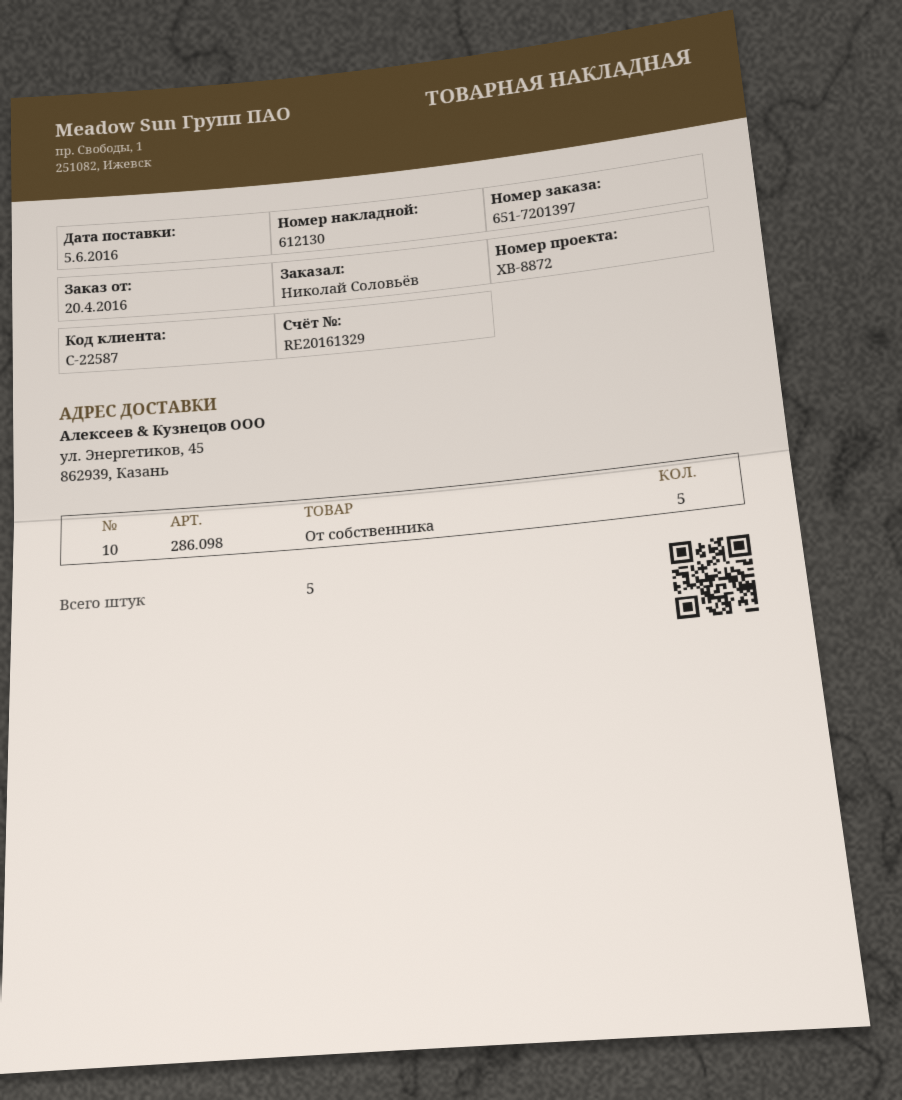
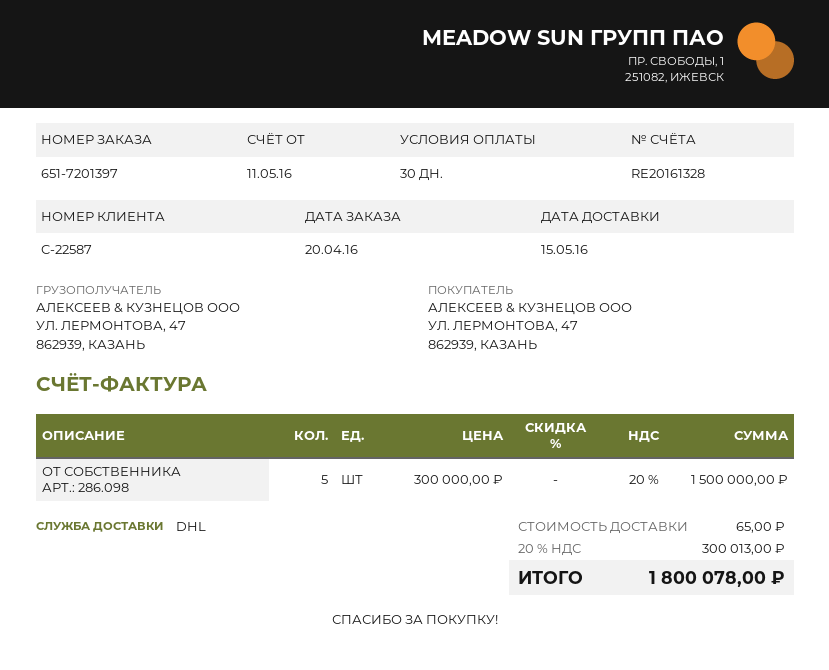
delivery date: 2016-06-05 -> 2016-05-15
invoice number: RE20161329 -> RE20161328
ship to: ул. Энергетиков, 45, 862939, Казань -> УЛ. ЛЕРМОНТОВА, 47, 862939, КАЗАНЬ

